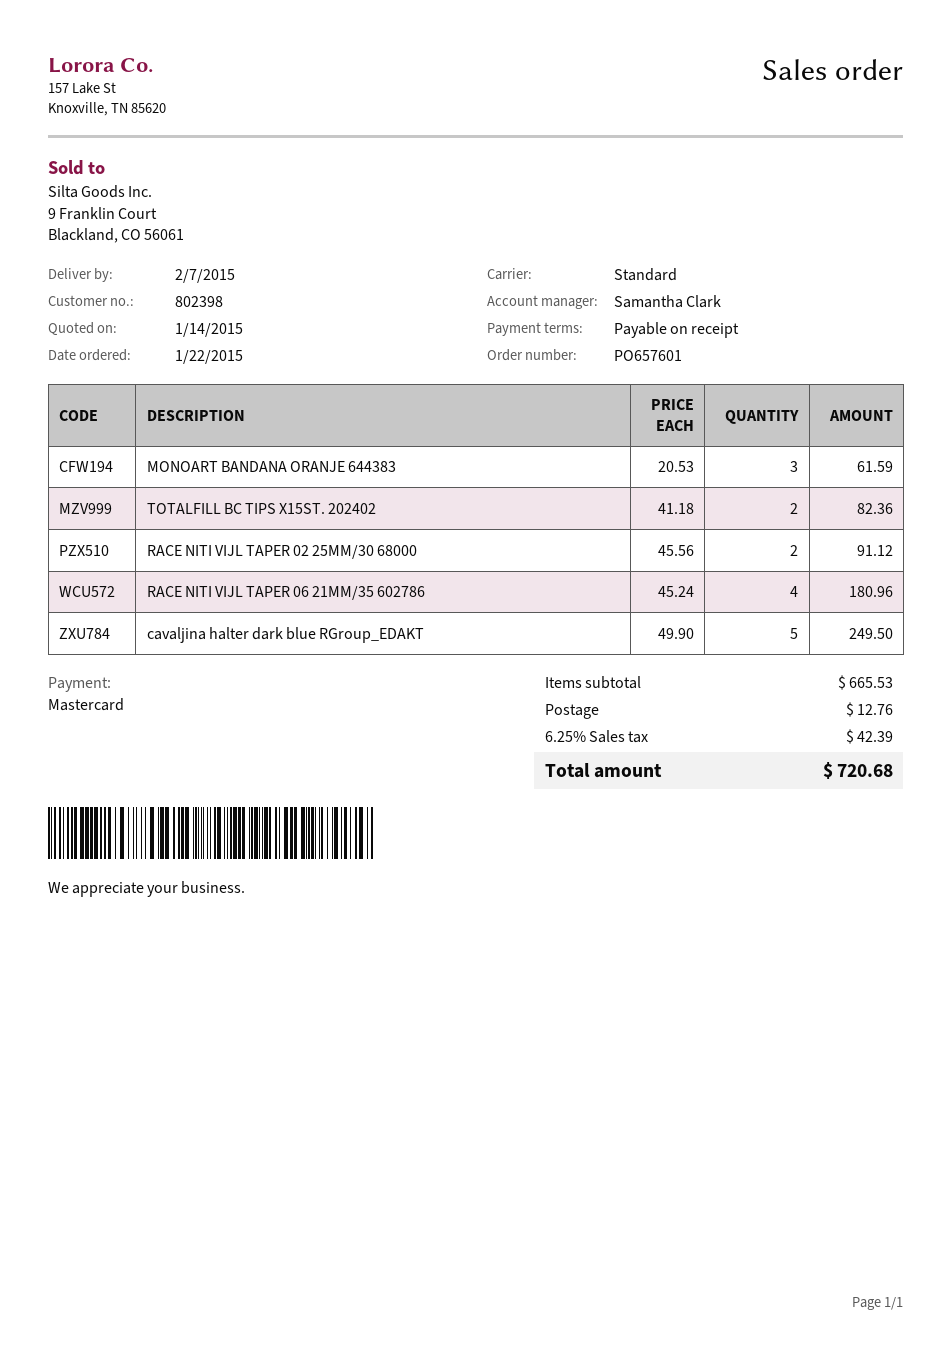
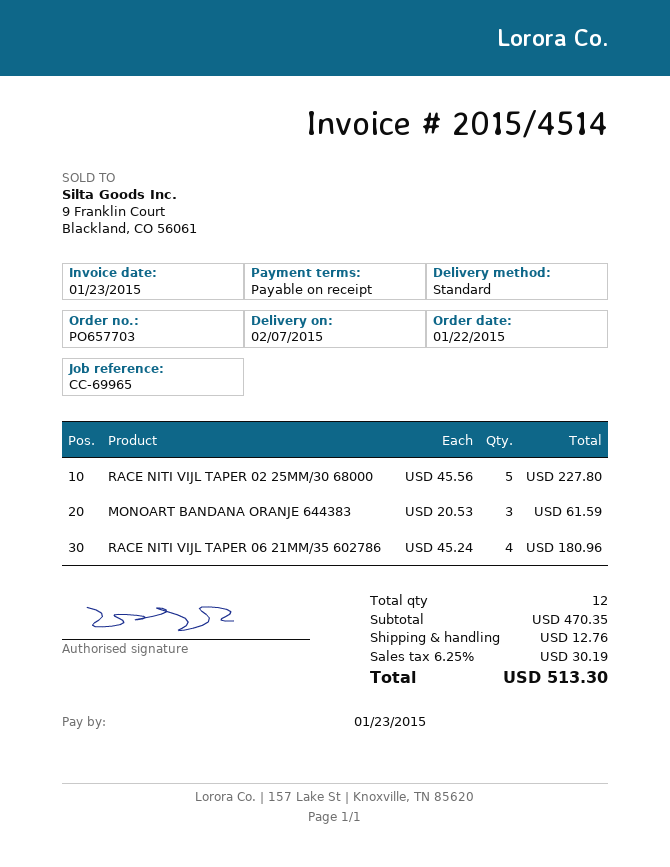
order number: PO657601 -> PO657703
TOTALFILL BC TIPS X15ST. 202402: 2 x 41.18 = 82.36 -> none
RACE NITI VIJL TAPER 02 25MM/30 68000: 2 x 45.56 = 91.12 -> 5 x 45.56 = 227.80
cavaljina halter dark blue RGroup_EDAKT: 5 x 49.90 = 249.50 -> none
subtotal: 665.53 -> 470.35
tax: 6.25% = 42.39 -> 6.25% = 30.19
total: 720.68 -> 513.30

